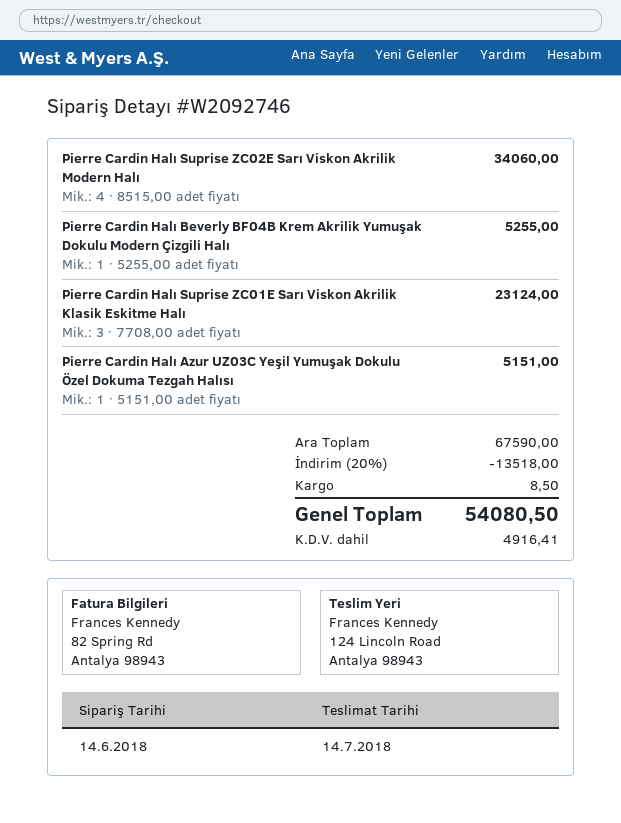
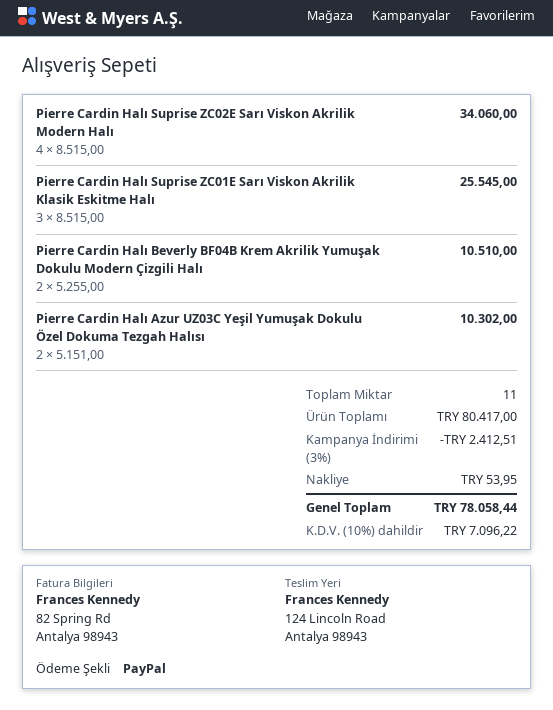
Pierre Cardin Halı Beverly BF04B Krem Akrilik Yumuşak Dokulu Modern Çizgili Halı: 1 x 5255.00 = 5255.00 -> 2 x 5255.00 = 10510.00
Pierre Cardin Halı Suprise ZC01E Sarı Viskon Akrilik Klasik Eskitme Halı: 3 x 7708.00 = 23124.00 -> 3 x 8515.00 = 25545.00
Pierre Cardin Halı Azur UZ03C Yeşil Yumuşak Dokulu Özel Dokuma Tezgah Halısı: 1 x 5151.00 = 5151.00 -> 2 x 5151.00 = 10302.00
subtotal: 67590.00 -> 80417.00
discount: 20% = 13518.00 -> 3% = 2412.51
shipping: 8.50 -> 53.95
tax: 4916.41 -> 7096.22
total: 54080.50 -> 78058.44

